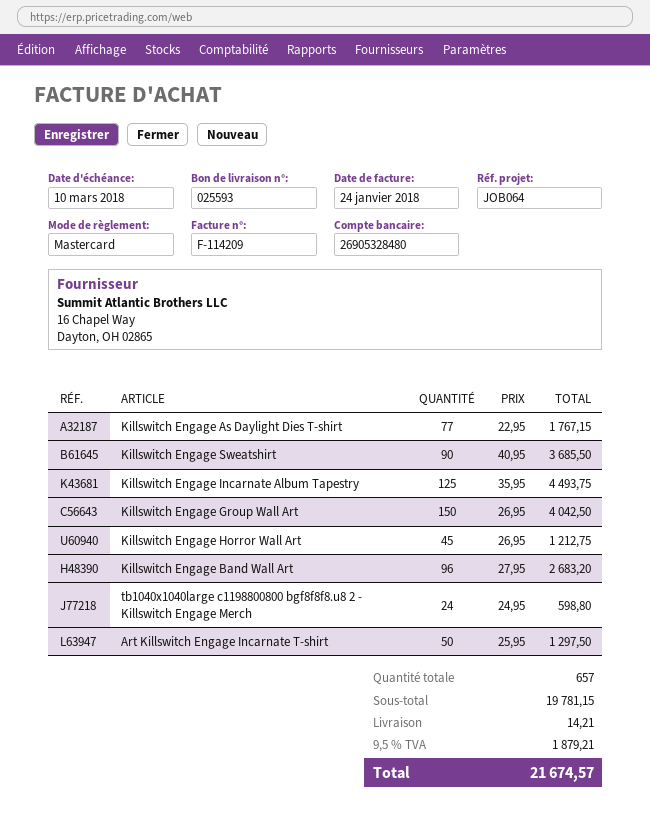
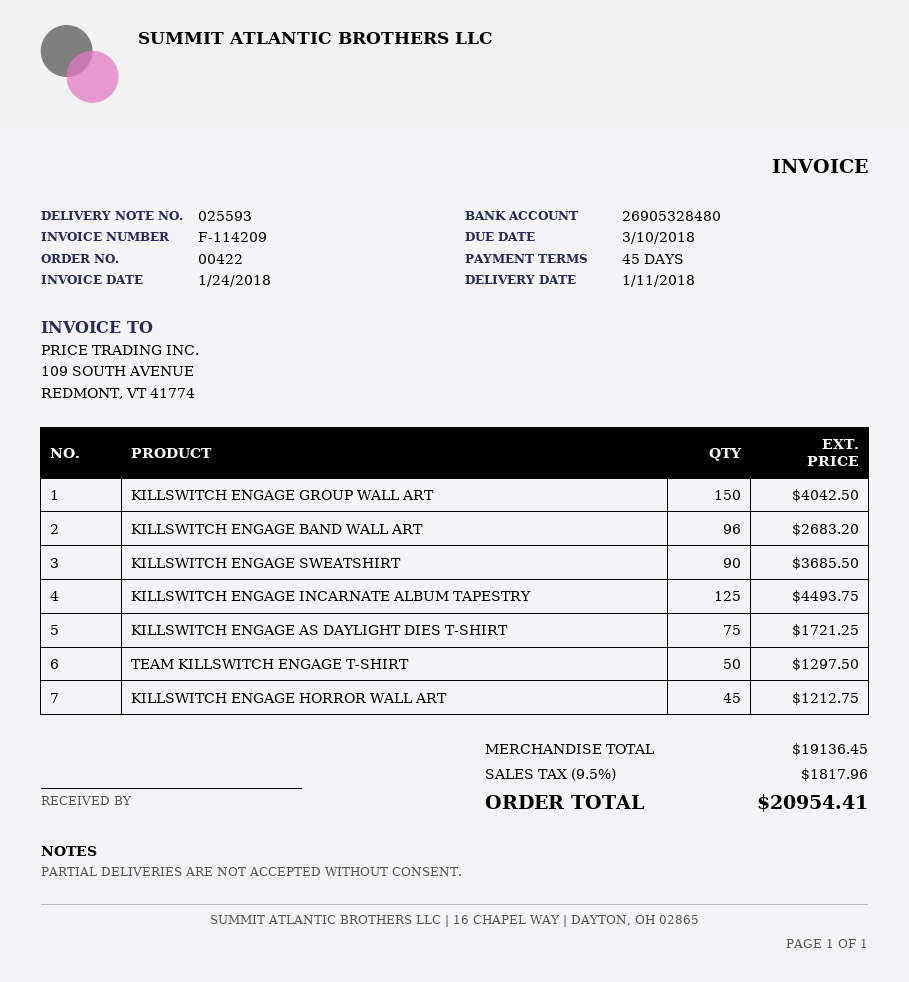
Killswitch Engage As Daylight Dies T-shirt: 77 for 1767.15 -> 75 for 1721.25
tb1040x1040large c1198800800 bgf8f8f8.u8 2 - Killswitch Engage Merch: 24 for 598.80 -> none
Art Killswitch Engage Incarnate T-shirt: 50 for 1297.50 -> none
TEAM KILLSWITCH ENGAGE T-SHIRT: none -> 50 for 1297.50
subtotal: 19781.15 -> 19136.45
shipping: 14.21 -> none
tax: 9.5% = 1879.21 -> 9.5% = 1817.96
total: 21674.57 -> 20954.41

